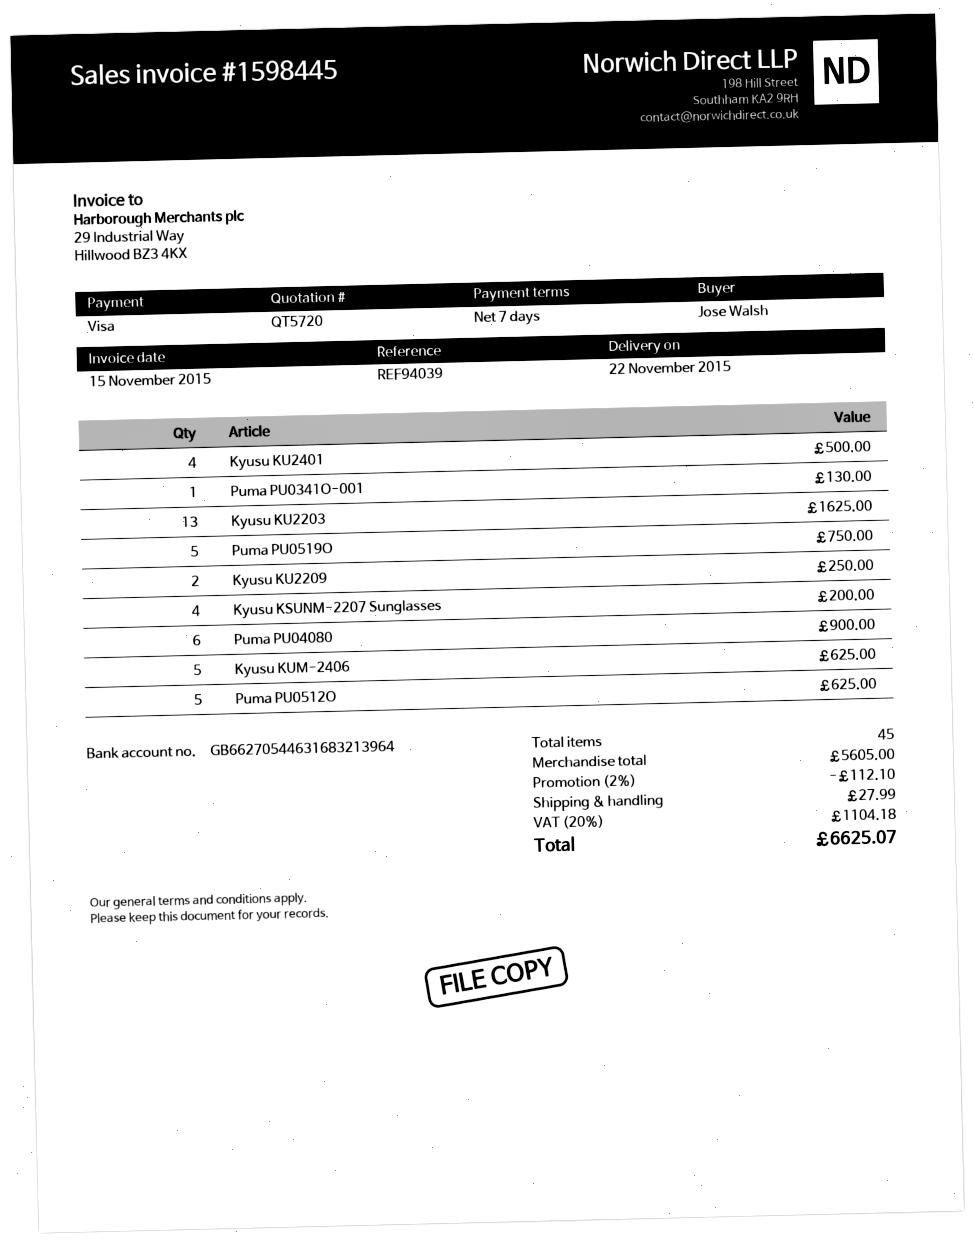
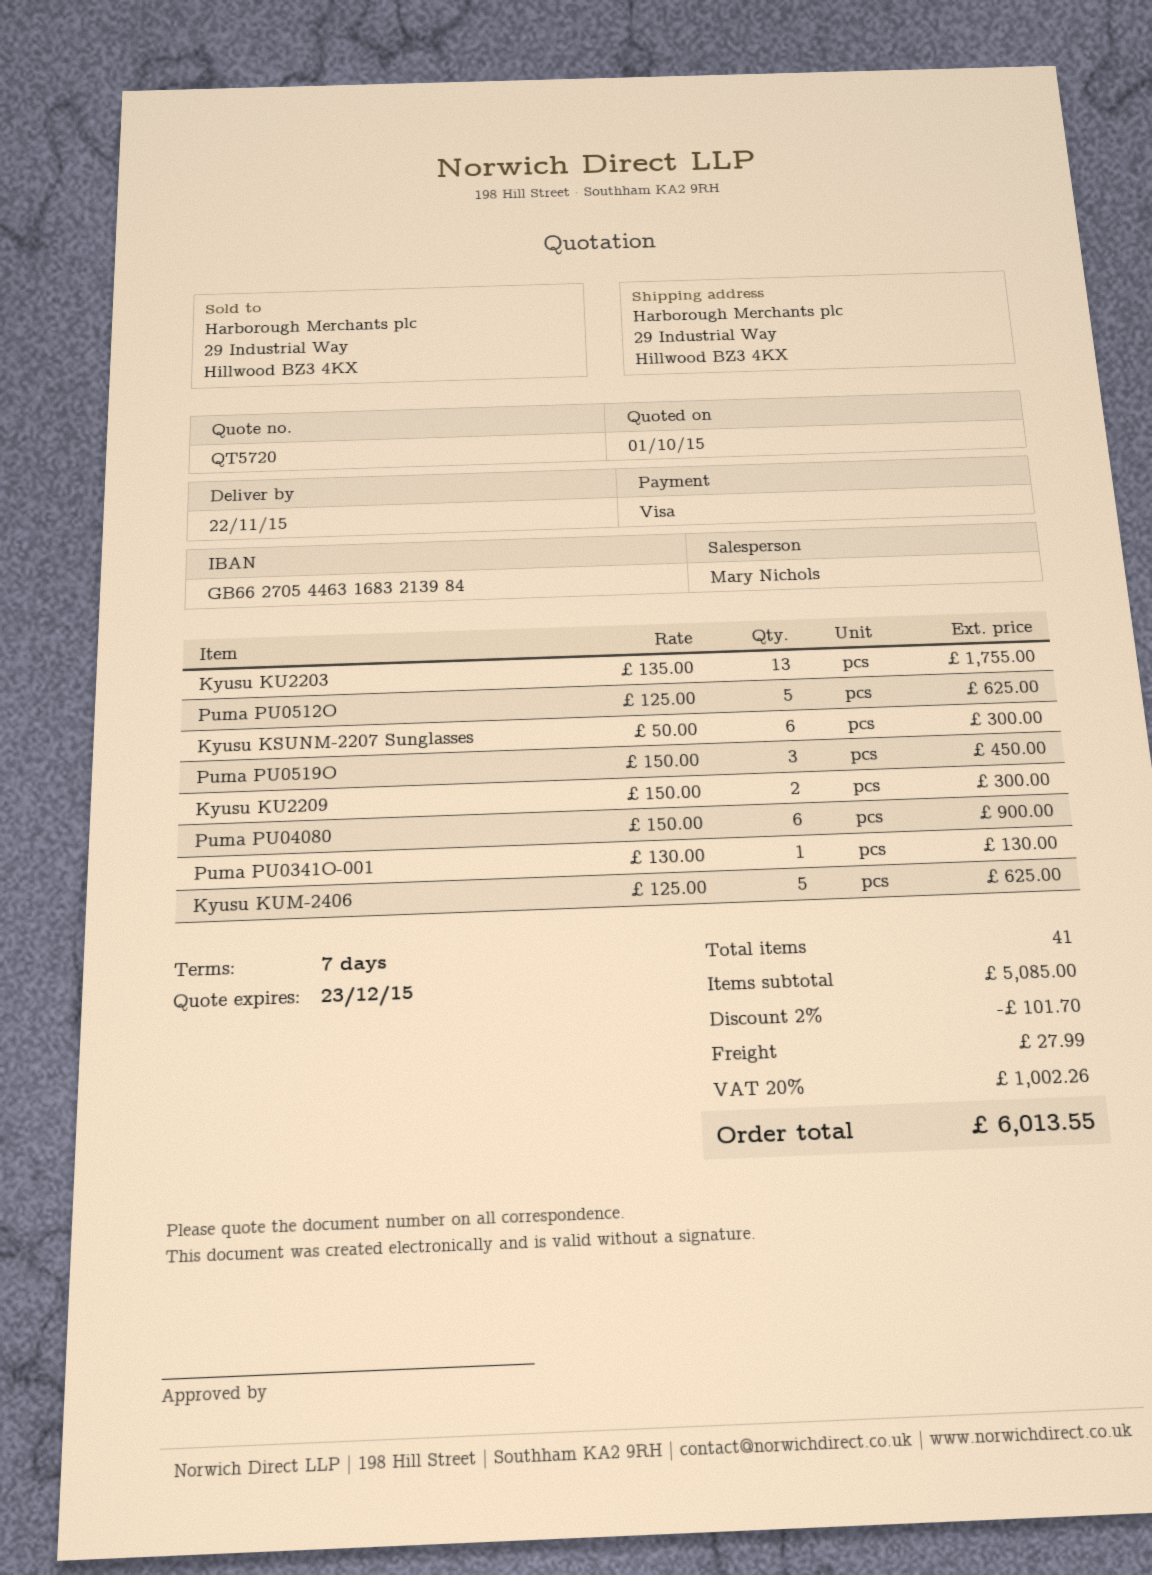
bank account: GB66270544631683213964 -> GB66270544631683213984
Kyusu KU2401: 4 for 500.00 -> none
Kyusu KU2203: 13 for 1625.00 -> 13 for 1755.00
Puma PU0519O: 5 for 750.00 -> 3 for 450.00
Kyusu KU2209: 2 for 250.00 -> 2 for 300.00
Kyusu KSUNM-2207 Sunglasses: 4 for 200.00 -> 6 for 300.00
total quantity: 45 -> 41
subtotal: 5605.00 -> 5085.00
discount: 2% = 112.10 -> 2% = 101.70
tax: 20% = 1104.18 -> 20% = 1002.26
total: 6625.07 -> 6013.55

